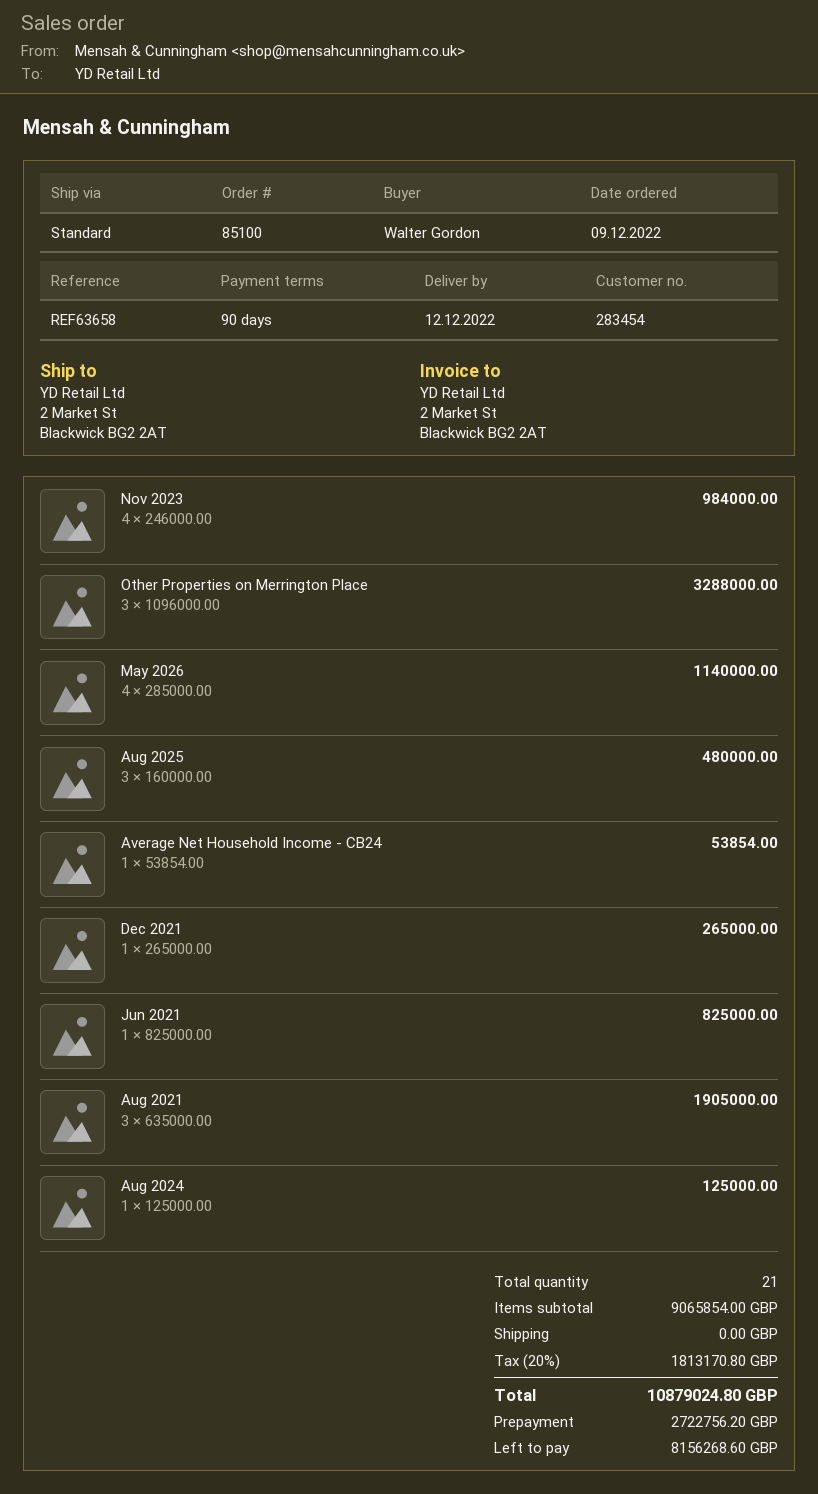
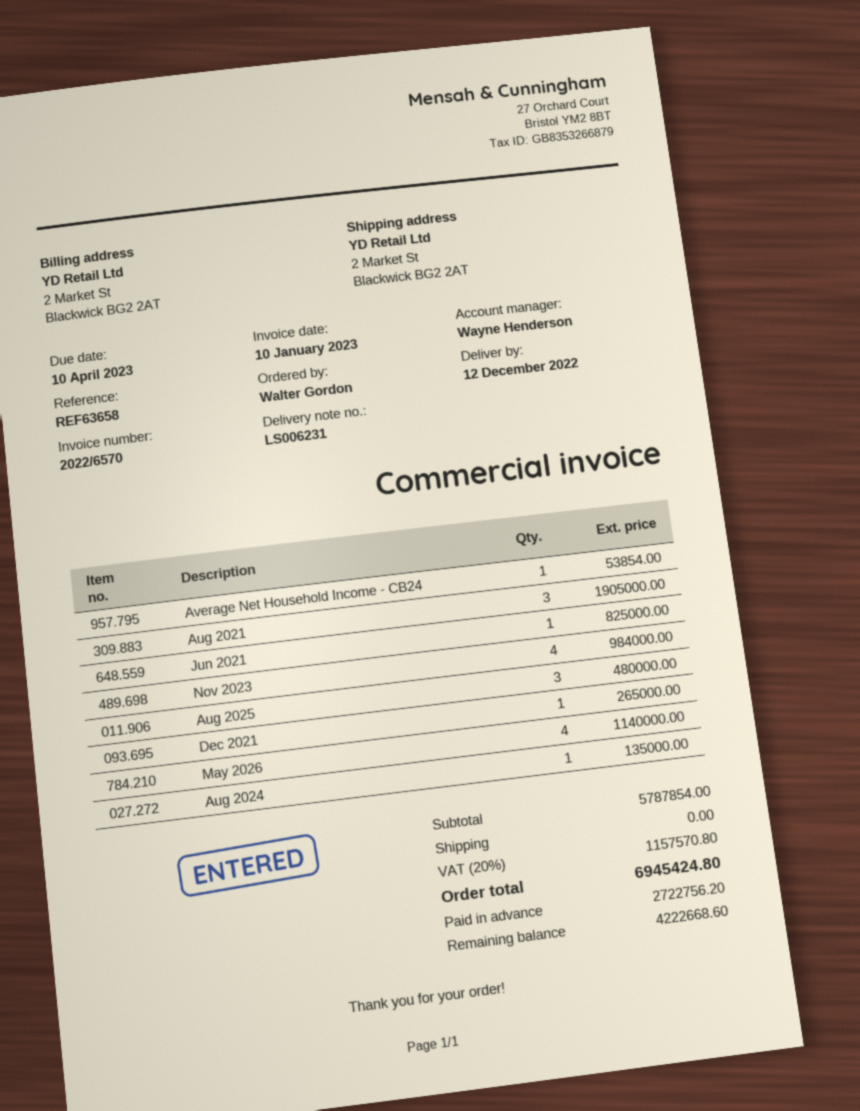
Other Properties on Merrington Place: 3 for 3288000.00 -> none
Aug 2024: 1 for 125000.00 -> 1 for 135000.00
subtotal: 9065854.00 -> 5787854.00
tax: 20% = 1813170.80 -> 20% = 1157570.80
total: 10879024.80 -> 6945424.80
balance: 8156268.60 -> 4222668.60

